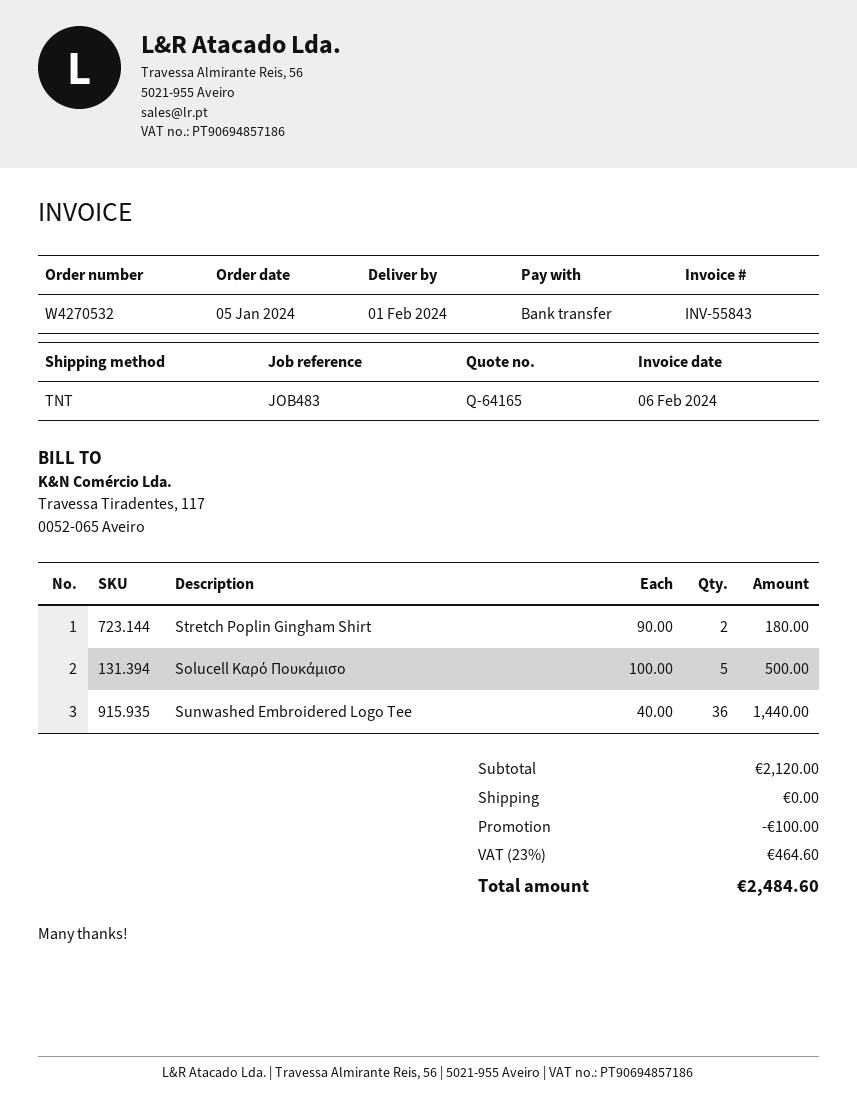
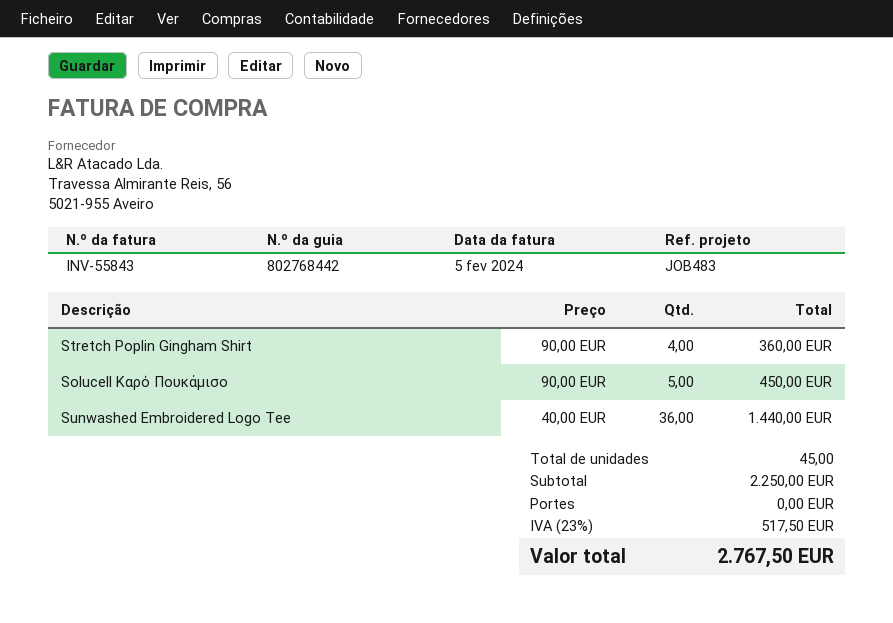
invoice date: 2024-02-06 -> 2024-02-05
Stretch Poplin Gingham Shirt: 2 x 90.00 = 180.00 -> 4 x 90.00 = 360.00
Solucell Καρό Πουκάμισο: 5 x 100.00 = 500.00 -> 5 x 90.00 = 450.00
subtotal: 2120.00 -> 2250.00
discount: 100.00 -> none
tax: 23% = 464.60 -> 23% = 517.50
total: 2484.60 -> 2767.50

